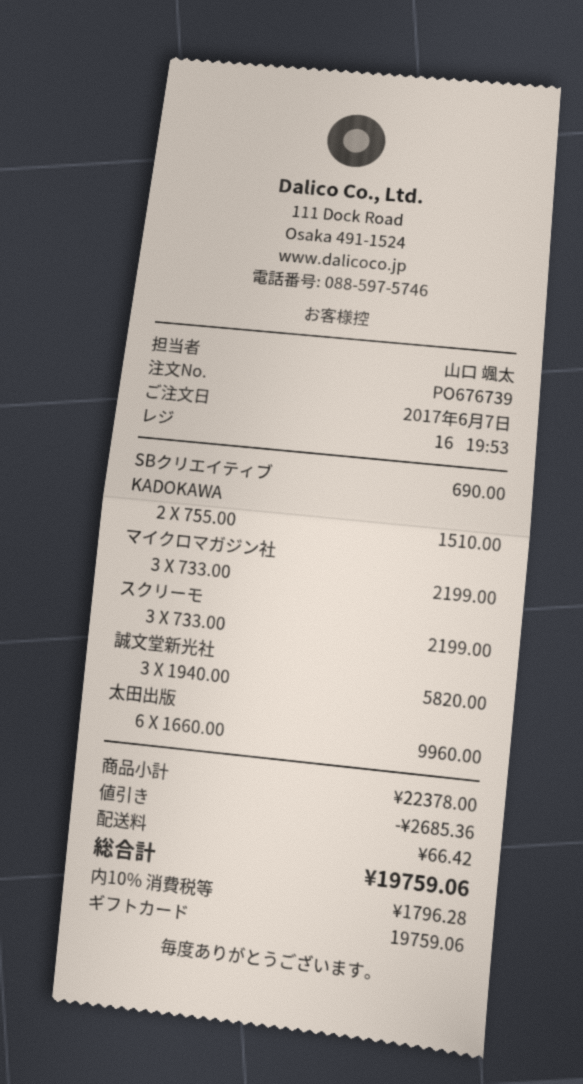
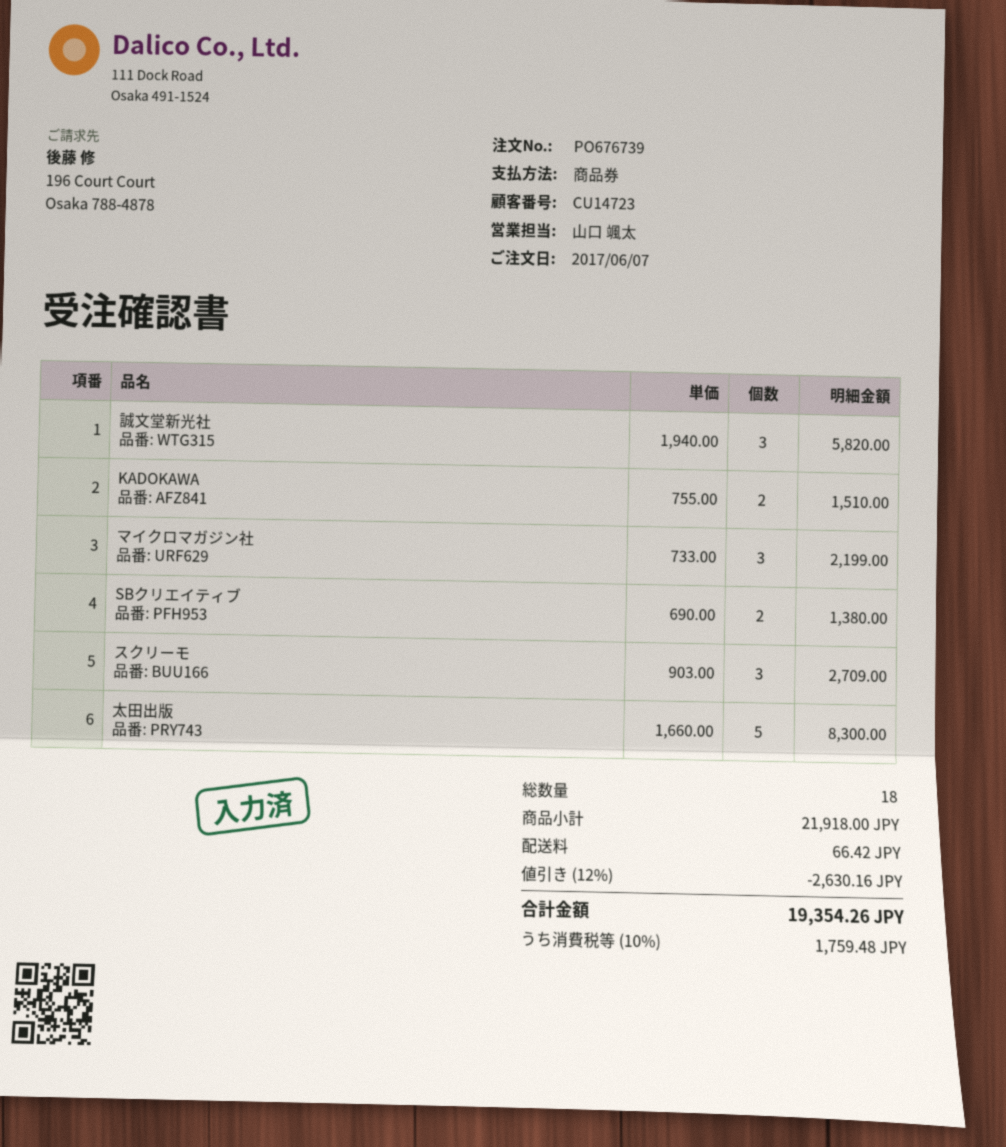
SBクリエイティブ: 1 x 690.00 = 690.00 -> 2 x 690.00 = 1380.00
スクリーモ: 3 x 733.00 = 2199.00 -> 3 x 903.00 = 2709.00
太田出版: 6 x 1660.00 = 9960.00 -> 5 x 1660.00 = 8300.00
subtotal: 22378.00 -> 21918.00
discount: 2685.36 -> 2630.16
tax: 10% = 1796.28 -> 10% = 1759.48
total: 19759.06 -> 19354.26

